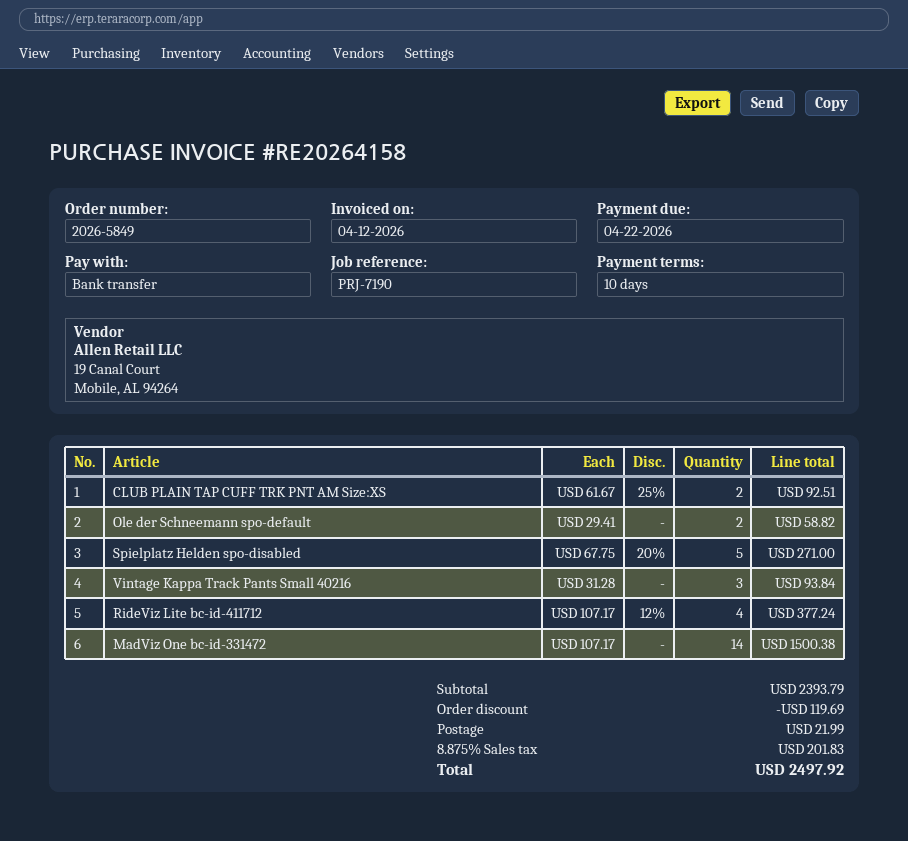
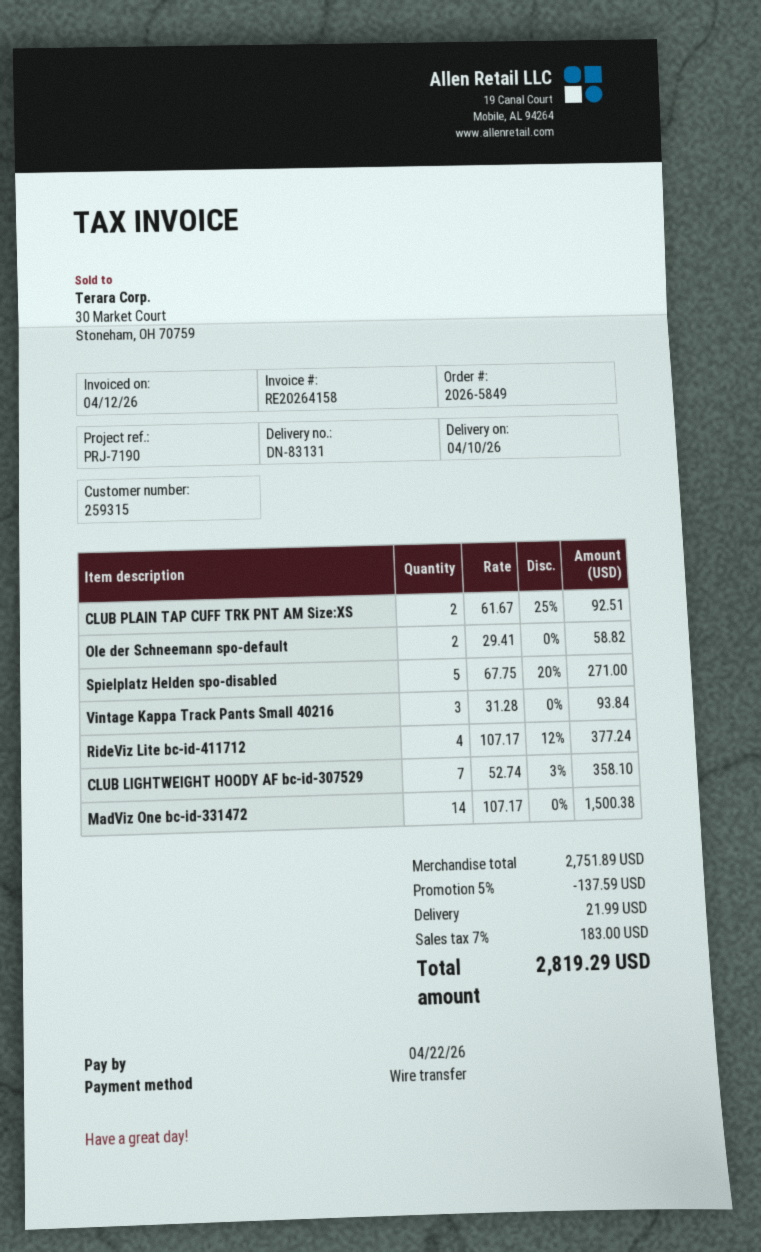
CLUB LIGHTWEIGHT HOODY AF bc-id-307529: none -> 7 x 52.74 - 3% = 358.10
subtotal: 2393.79 -> 2751.89
discount: 119.69 -> 137.59
tax: 8.875% = 201.83 -> 7% = 183.00
total: 2497.92 -> 2819.29

